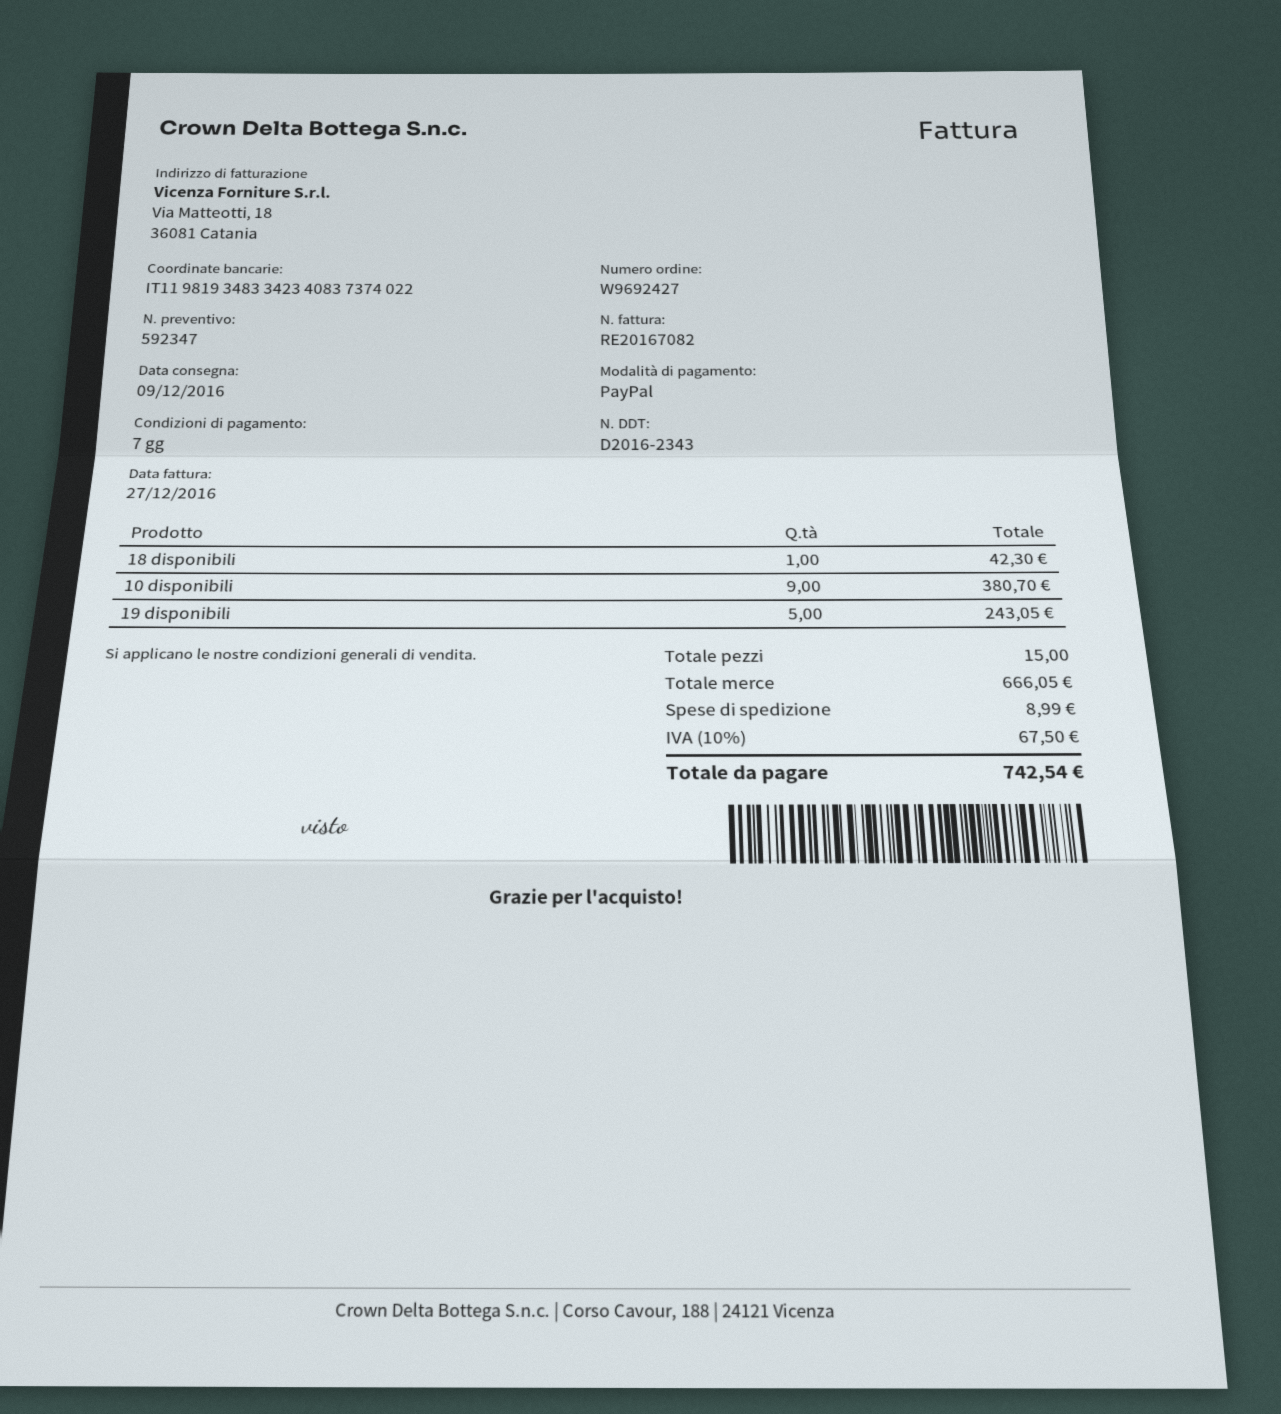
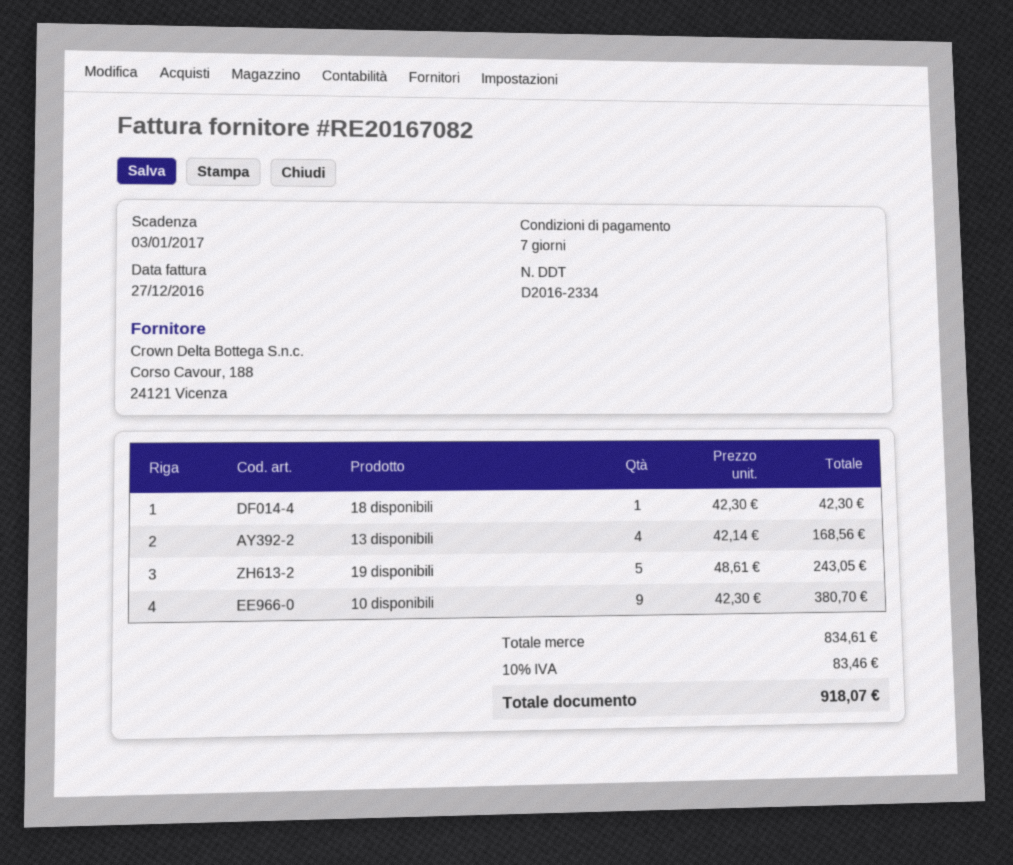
delivery note number: D2016-2343 -> D2016-2334
13 disponibili: none -> 4 for 168.56
subtotal: 666.05 -> 834.61
shipping: 8.99 -> none
tax: 10% = 67.50 -> 10% = 83.46
total: 742.54 -> 918.07

